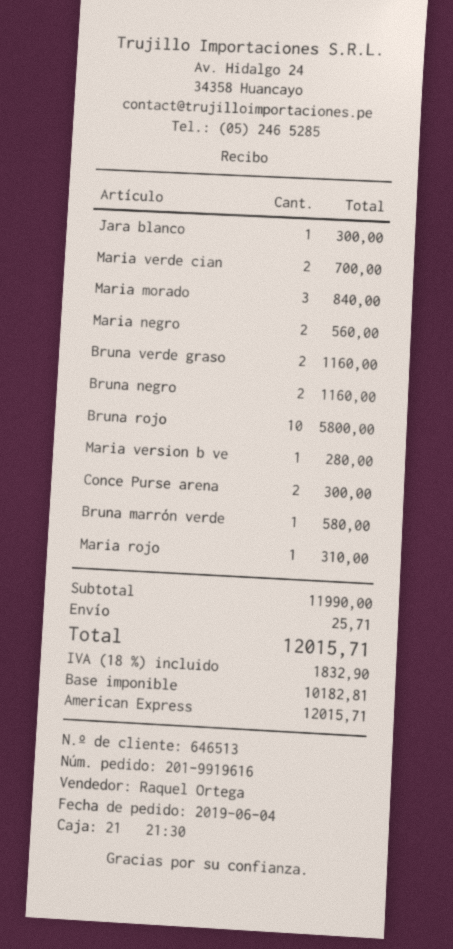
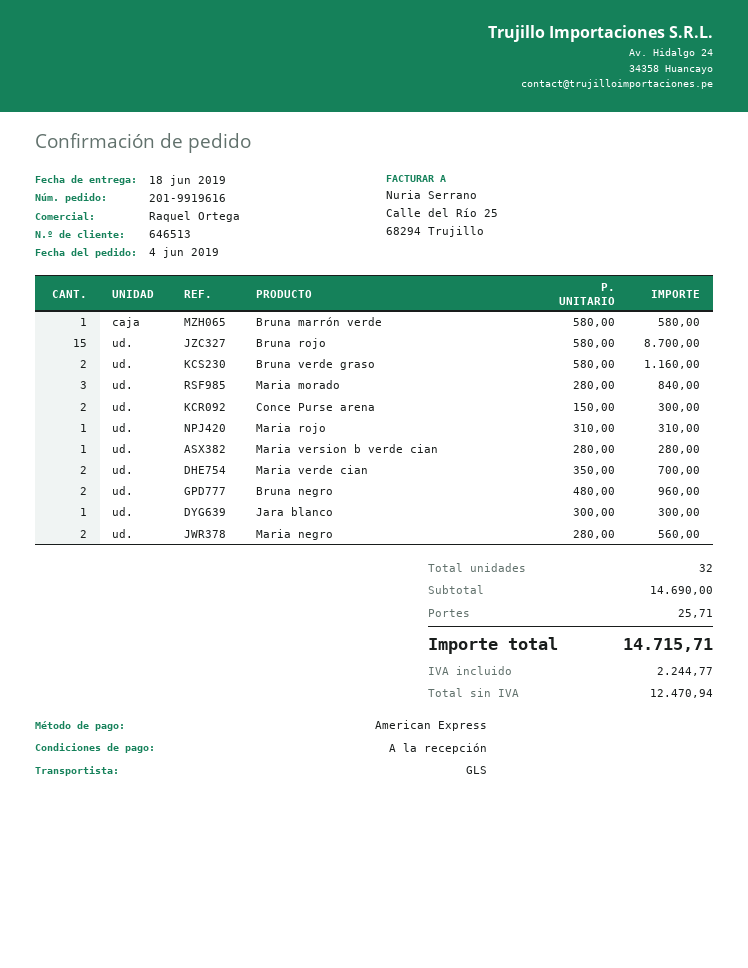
Bruna negro: 2 for 1160.00 -> 2 for 960.00
Bruna rojo: 10 for 5800.00 -> 15 for 8700.00
subtotal: 11990.00 -> 14690.00
net: 10182.81 -> 12470.94
tax: 1832.90 -> 2244.77
total: 12015.71 -> 14715.71

